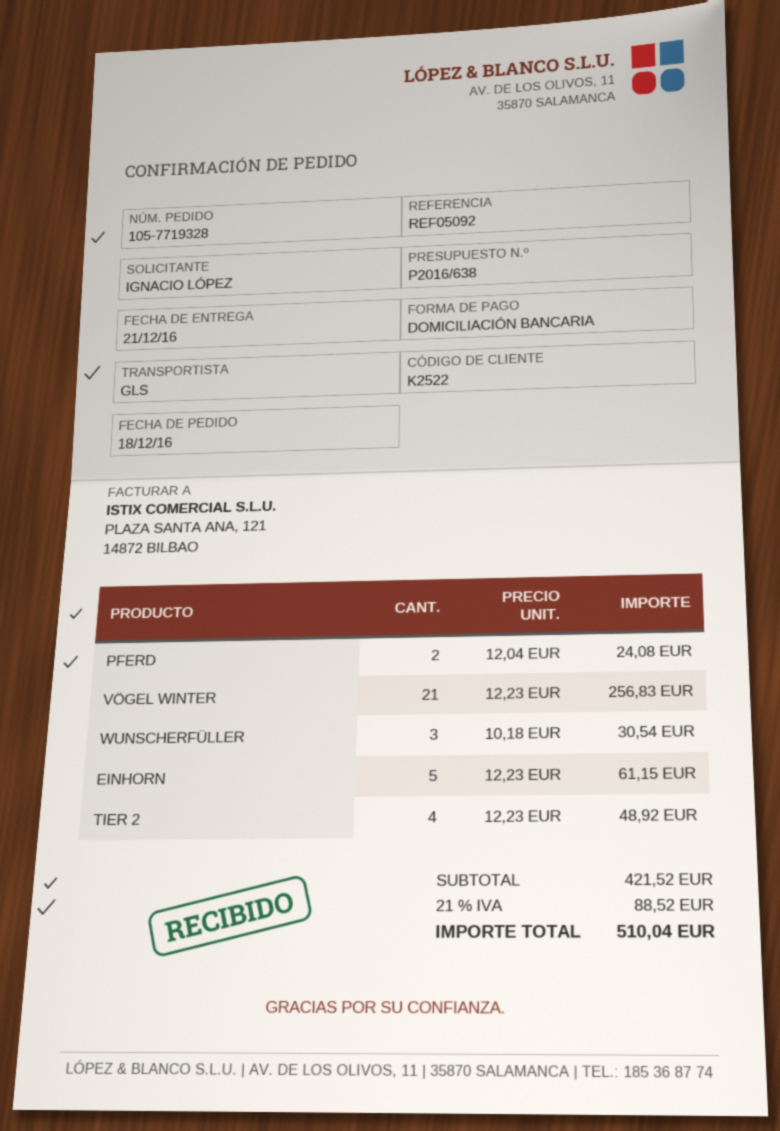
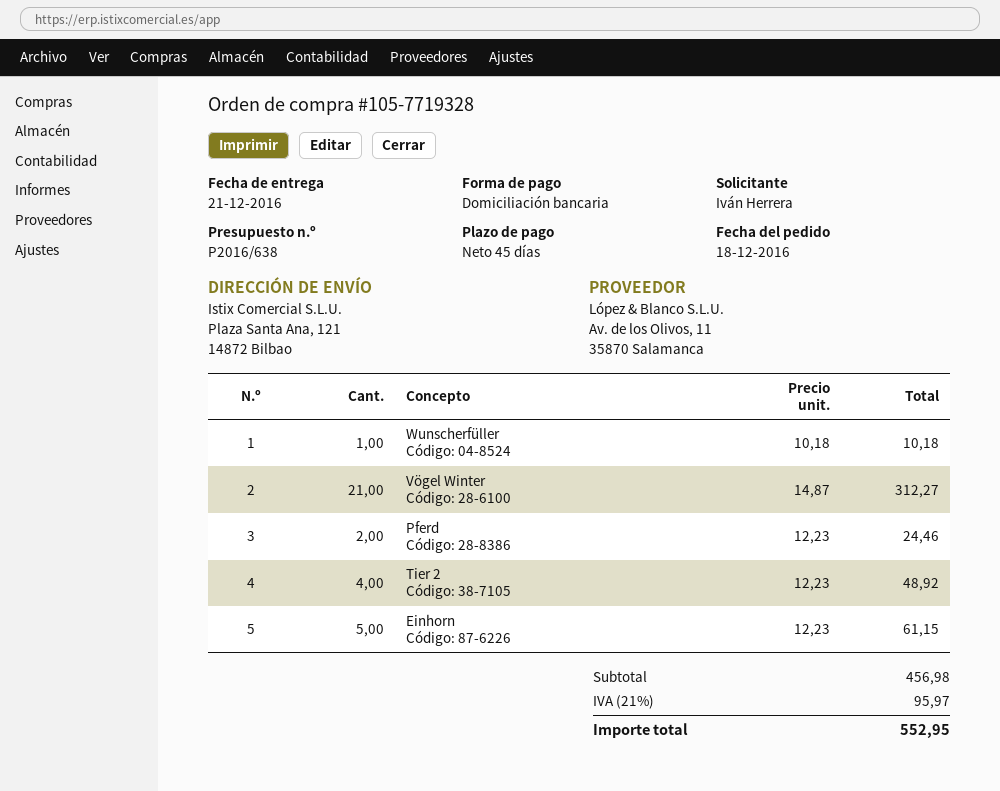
ordered by: IGNACIO LÓPEZ -> Iván Herrera
PFERD: 2 x 12.04 = 24.08 -> 2 x 12.23 = 24.46
VÖGEL WINTER: 21 x 12.23 = 256.83 -> 21 x 14.87 = 312.27
WUNSCHERFÜLLER: 3 x 10.18 = 30.54 -> 1 x 10.18 = 10.18
subtotal: 421.52 -> 456.98
tax: 21% = 88.52 -> 21% = 95.97
total: 510.04 -> 552.95

